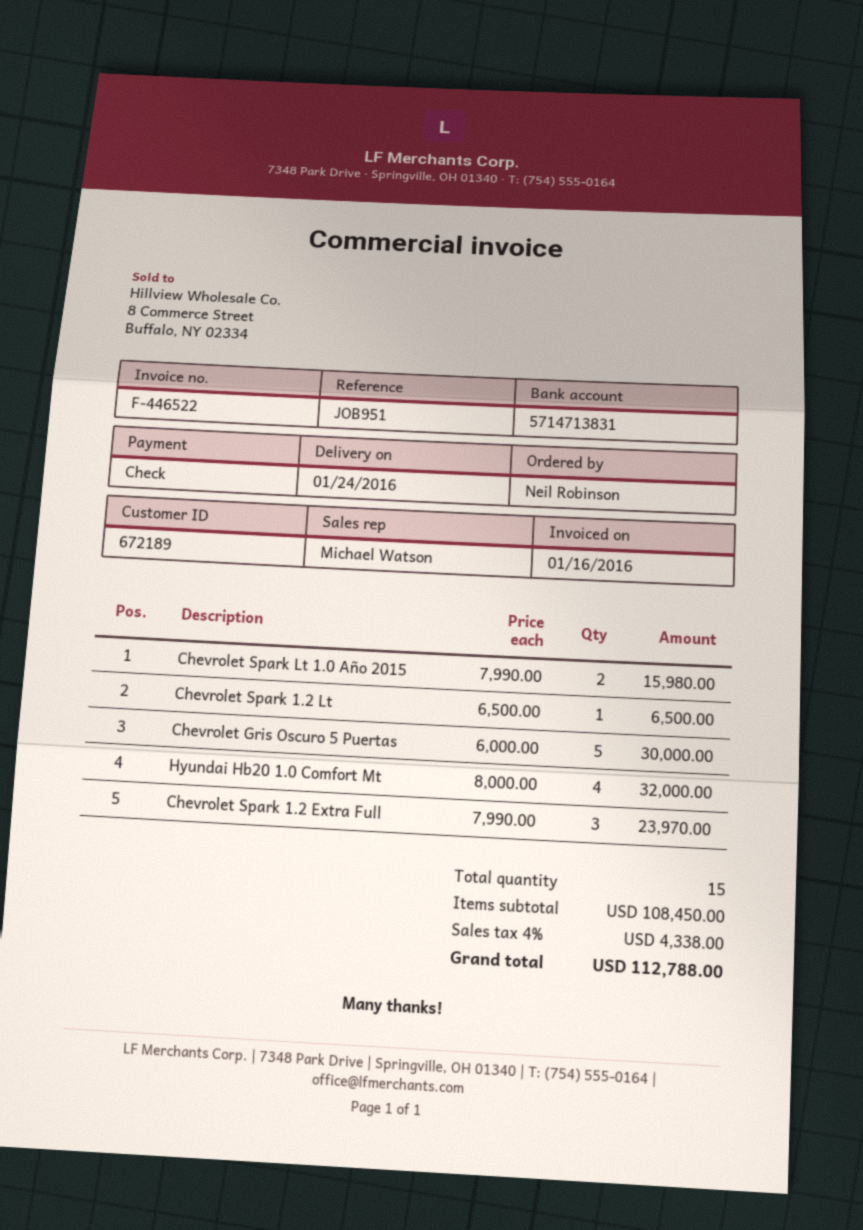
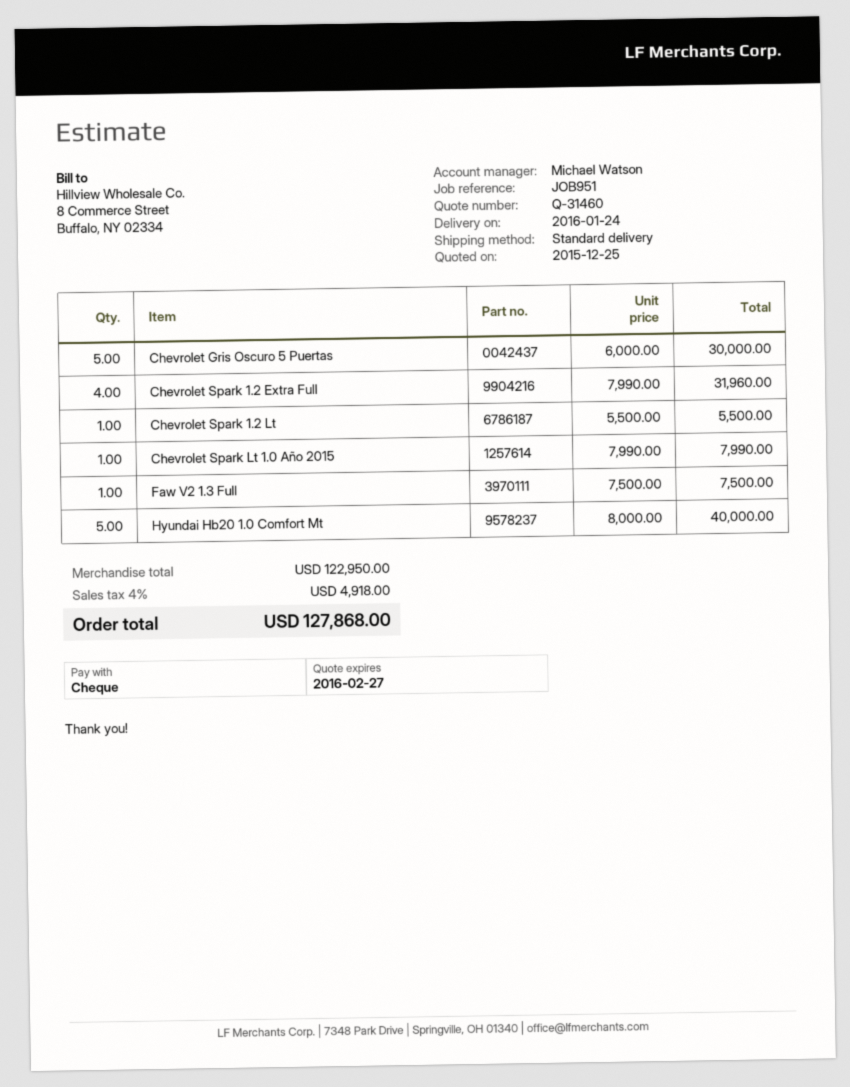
Chevrolet Spark Lt 1.0 Año 2015: 2 x 7990.00 = 15980.00 -> 1 x 7990.00 = 7990.00
Chevrolet Spark 1.2 Lt: 1 x 6500.00 = 6500.00 -> 1 x 5500.00 = 5500.00
Hyundai Hb20 1.0 Comfort Mt: 4 x 8000.00 = 32000.00 -> 5 x 8000.00 = 40000.00
Chevrolet Spark 1.2 Extra Full: 3 x 7990.00 = 23970.00 -> 4 x 7990.00 = 31960.00
Faw V2 1.3 Full: none -> 1 x 7500.00 = 7500.00
subtotal: 108450.00 -> 122950.00
tax: 4% = 4338.00 -> 4% = 4918.00
total: 112788.00 -> 127868.00

